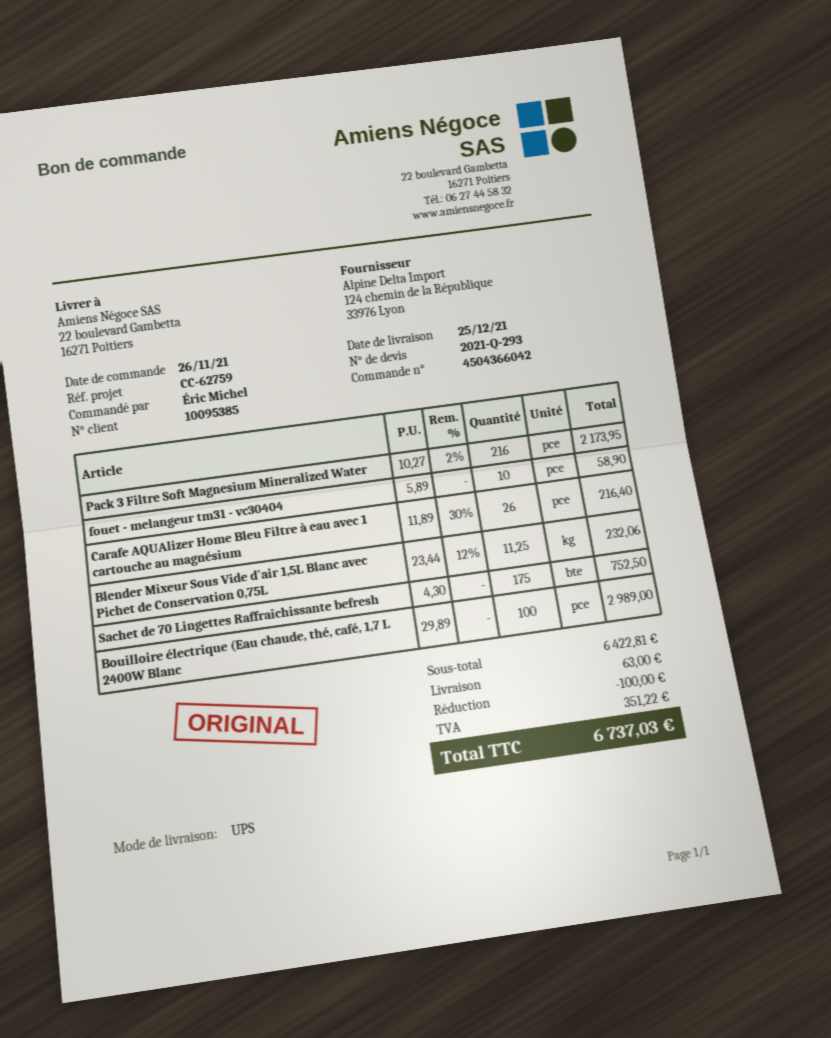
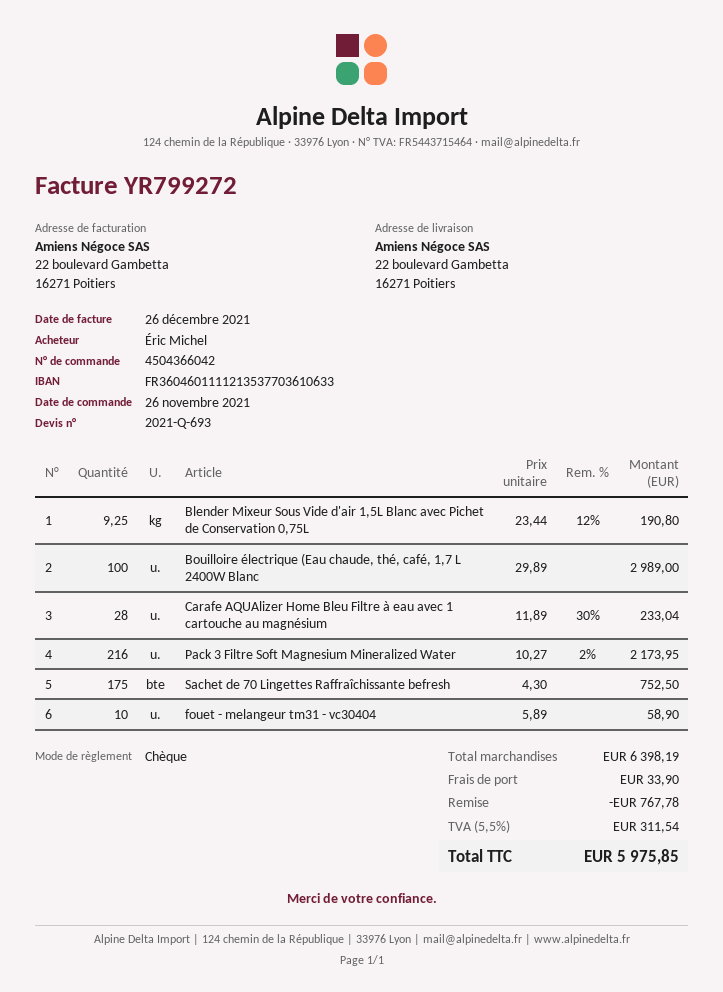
quote number: 2021-Q-293 -> 2021-Q-693
Carafe AQUAlizer Home Bleu Filtre à eau avec 1 cartouche au magnésium: 26 x 11.89 - 30% = 216.40 -> 28 x 11.89 - 30% = 233.04
Blender Mixeur Sous Vide d'air 1,5L Blanc avec Pichet de Conservation 0,75L: 11.25 x 23.44 - 12% = 232.06 -> 9.25 x 23.44 - 12% = 190.80
subtotal: 6422.81 -> 6398.19
discount: 100.00 -> 767.78
shipping: 63.00 -> 33.90
tax: 351.22 -> 311.54
total: 6737.03 -> 5975.85

